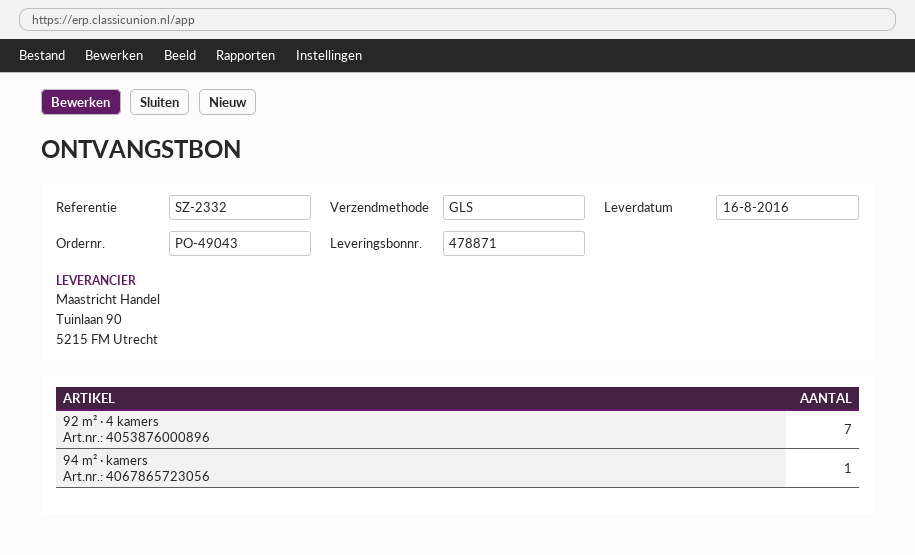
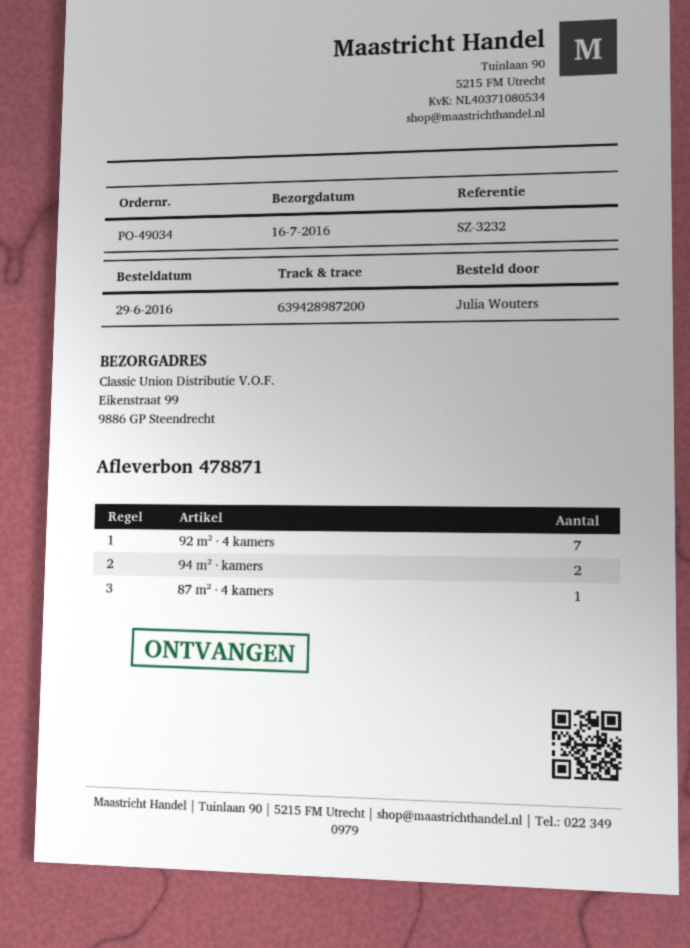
order number: PO-49043 -> PO-49034
delivery date: 2016-08-16 -> 2016-07-16
reference: SZ-2332 -> SZ-3232
94 m² · kamers: 1 -> 2
87 m² · 4 kamers: none -> 1

